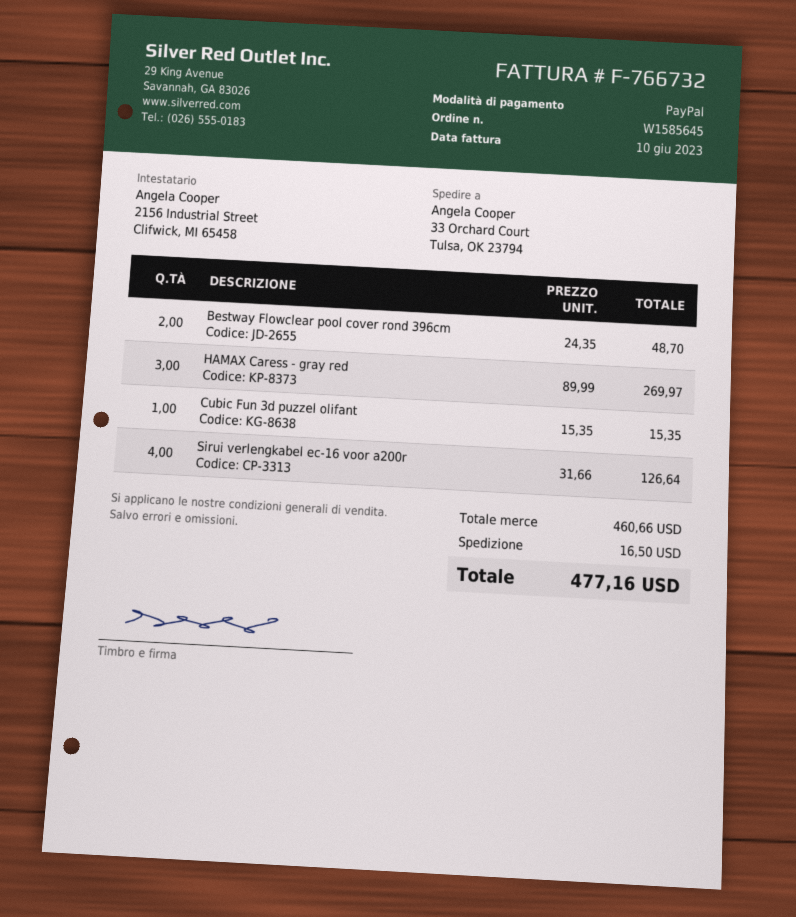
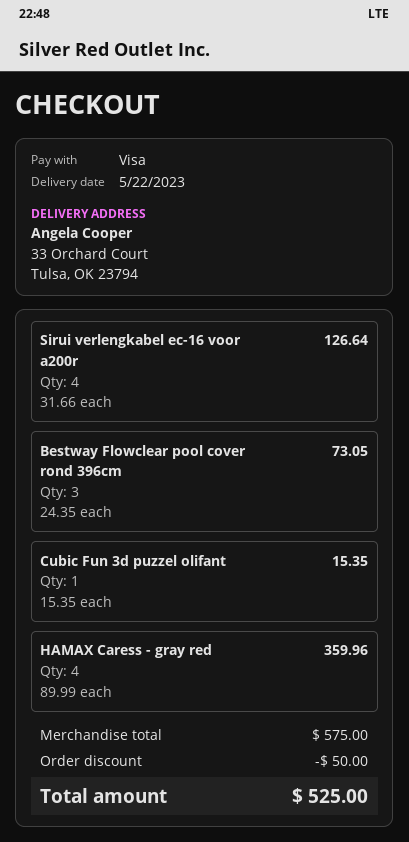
payment method: PayPal -> Visa
Bestway Flowclear pool cover rond 396cm: 2 x 24.35 = 48.70 -> 3 x 24.35 = 73.05
HAMAX Caress - gray red: 3 x 89.99 = 269.97 -> 4 x 89.99 = 359.96
subtotal: 460.66 -> 575.00
discount: none -> 50.00
shipping: 16.50 -> none
total: 477.16 -> 525.00

